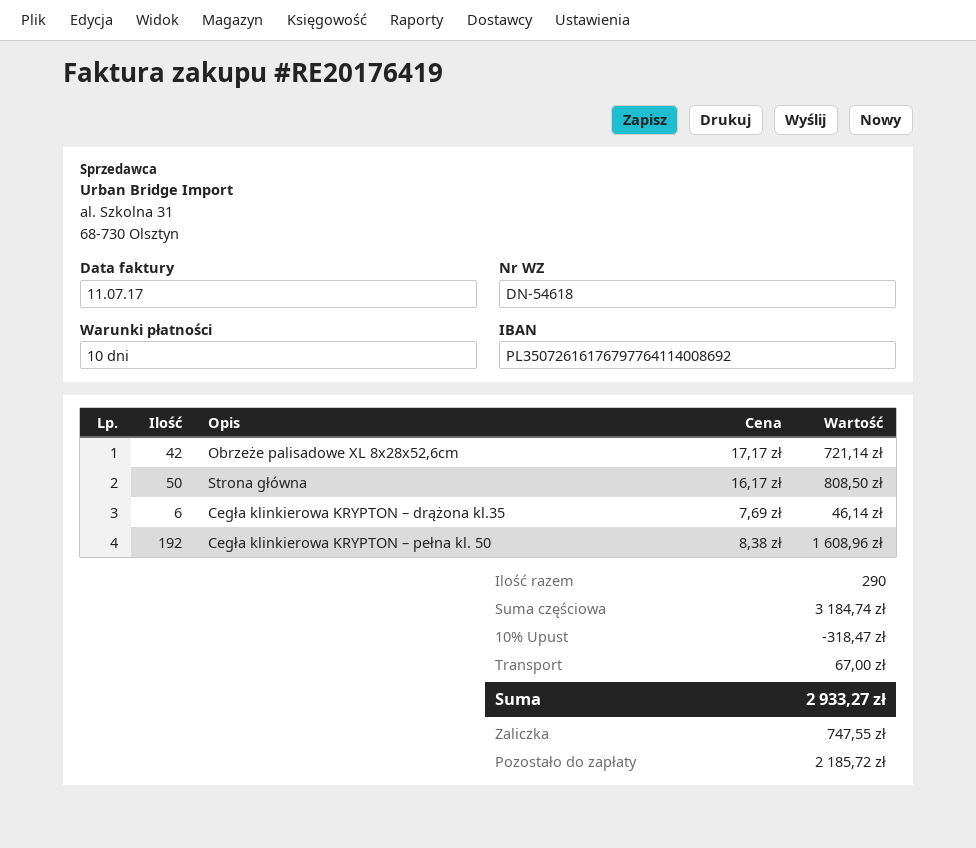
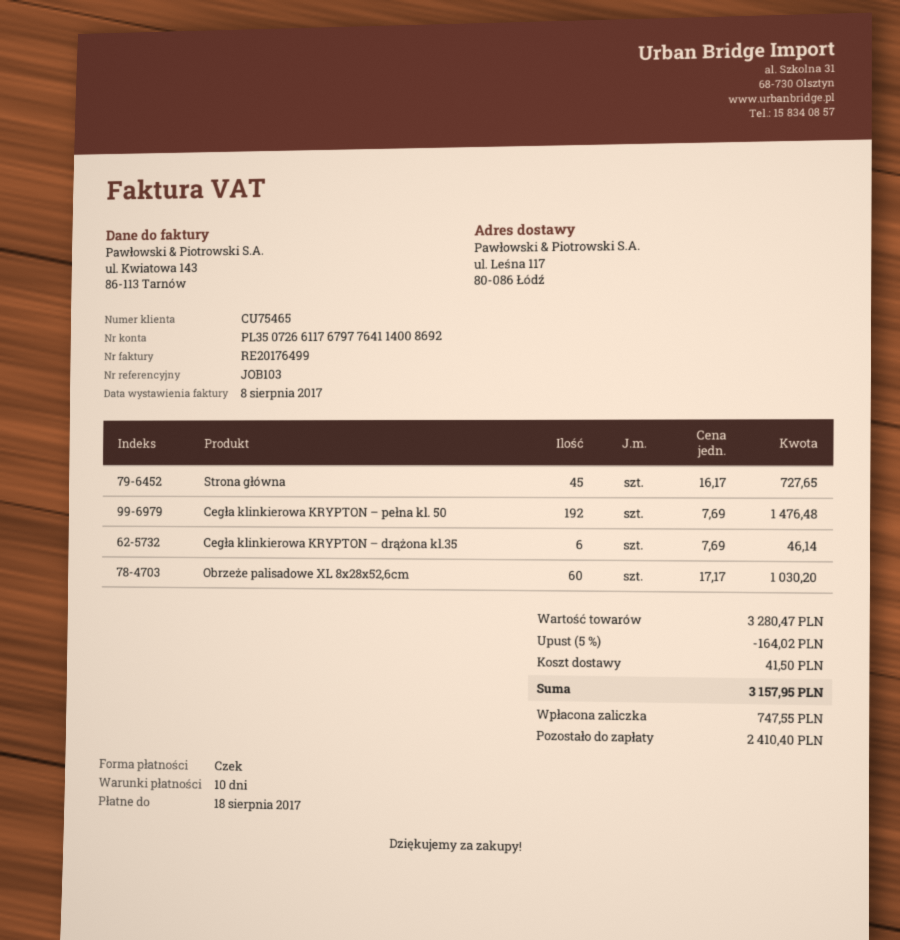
invoice number: RE20176419 -> RE20176499
invoice date: 2017-07-11 -> 2017-08-08
bank account: PL35072616176797764114008692 -> PL35072661176797764114008692
Obrzeże palisadowe XL 8x28x52,6cm: 42 x 17.17 = 721.14 -> 60 x 17.17 = 1030.20
Strona główna: 50 x 16.17 = 808.50 -> 45 x 16.17 = 727.65
Cegła klinkierowa KRYPTON – pełna kl. 50: 192 x 8.38 = 1608.96 -> 192 x 7.69 = 1476.48
subtotal: 3184.74 -> 3280.47
discount: 10% = 318.47 -> 5% = 164.02
shipping: 67.00 -> 41.50
total: 2933.27 -> 3157.95
balance: 2185.72 -> 2410.40

